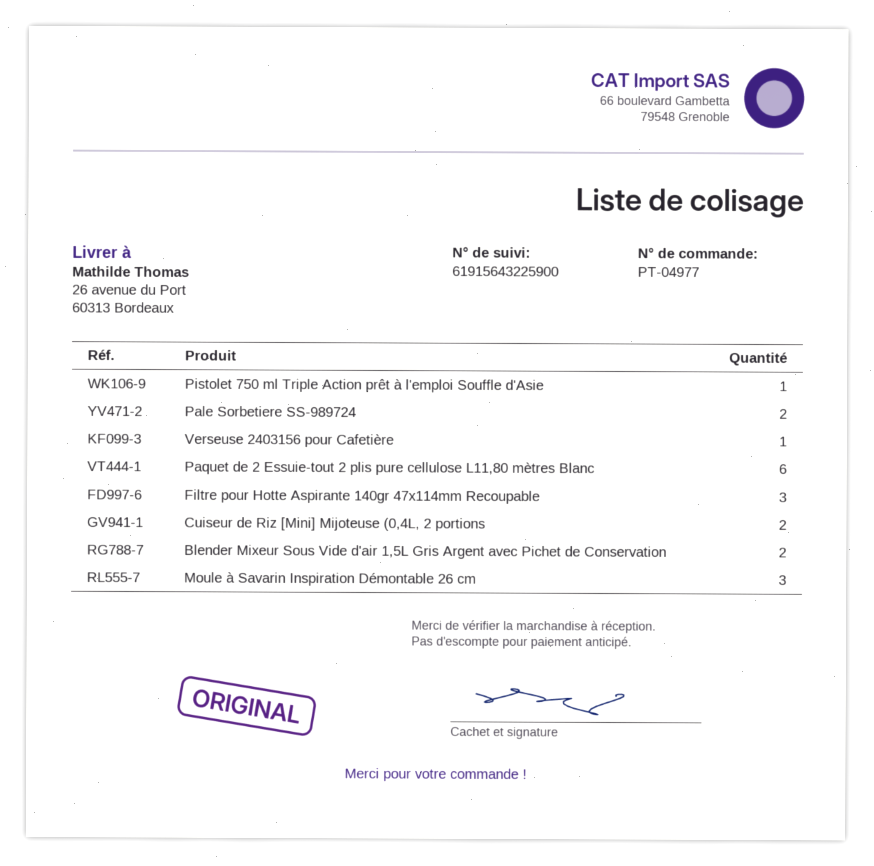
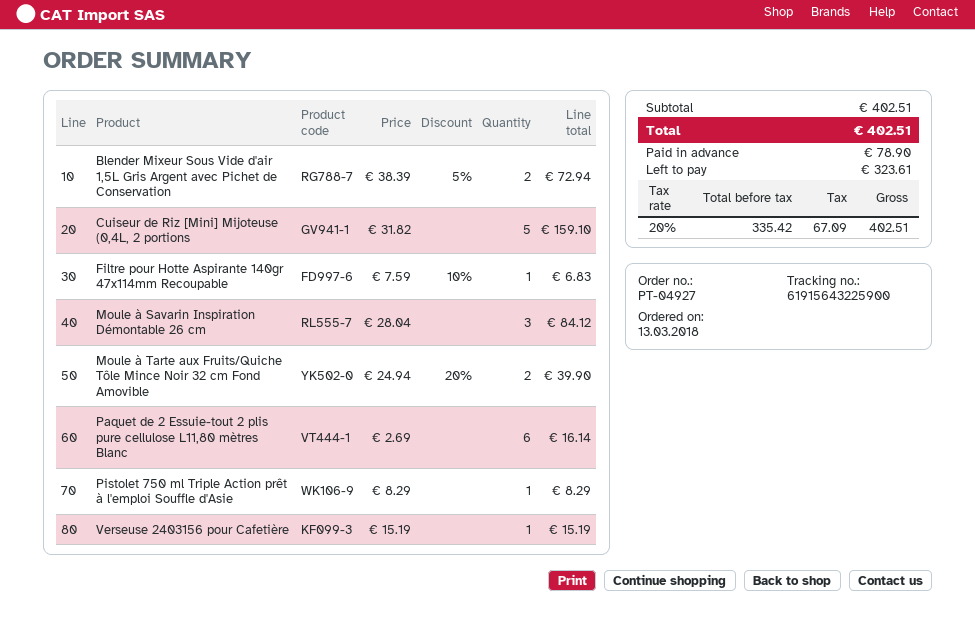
order number: PT-04977 -> PT-04927
Pale Sorbetiere SS-989724: 2 -> none
Filtre pour Hotte Aspirante 140gr 47x114mm Recoupable: 3 -> 1
Cuiseur de Riz [Mini] Mijoteuse (0,4L, 2 portions: 2 -> 5
Moule à Tarte aux Fruits/Quiche Tôle Mince Noir 32 cm Fond Amovible: none -> 2

